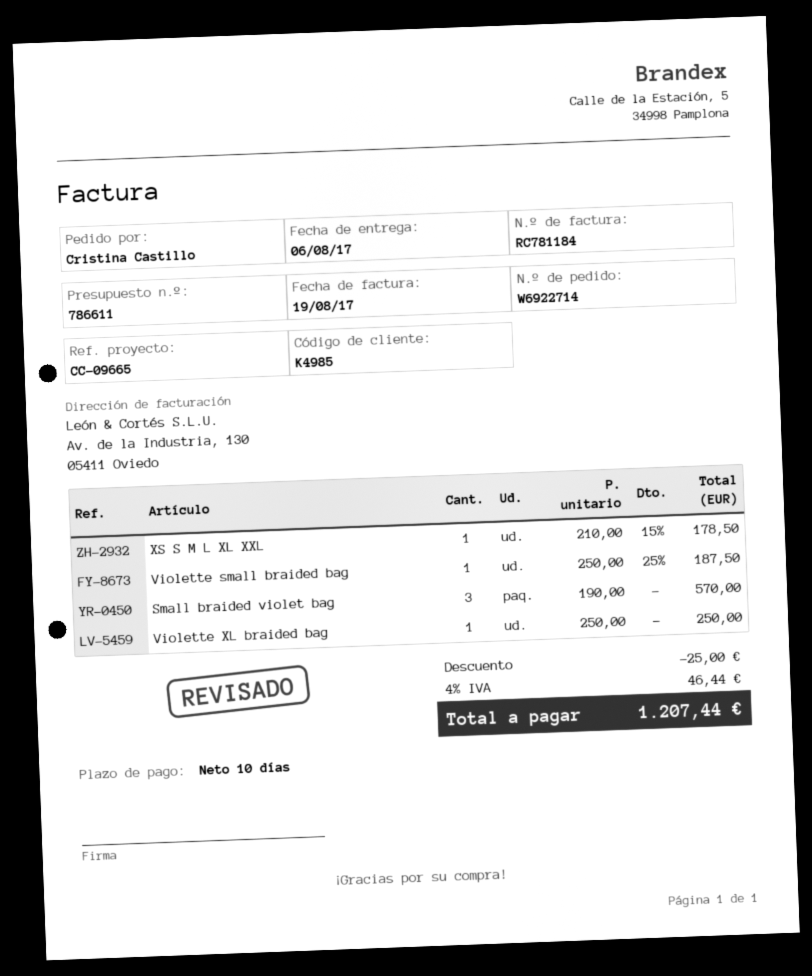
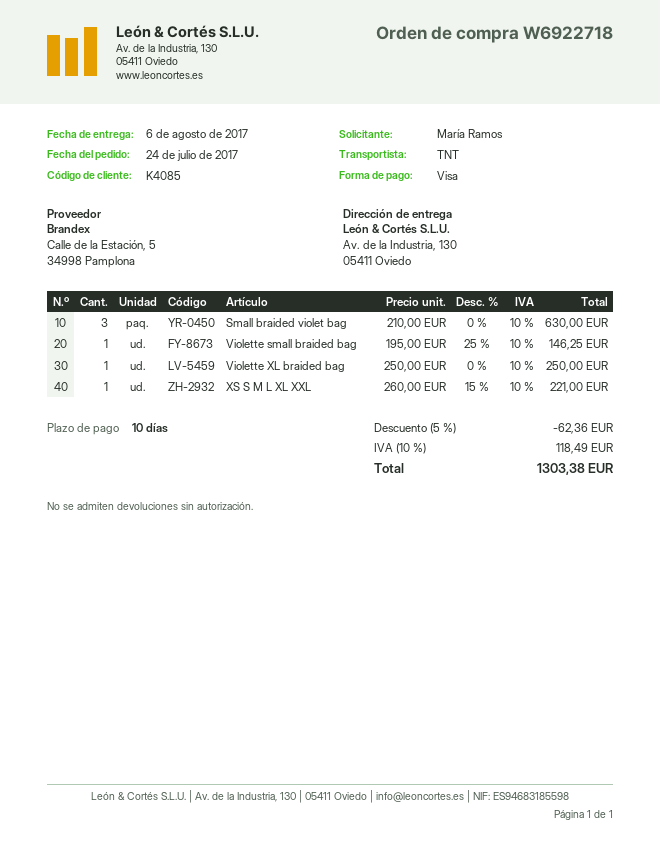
order number: W6922714 -> W6922718
customer number: K4985 -> K4085
ordered by: Cristina Castillo -> María Ramos
XS S M L XL XXL: 1 x 210.00 - 15% = 178.50 -> 1 x 260.00 - 15% = 221.00
Violette small braided bag: 1 x 250.00 - 25% = 187.50 -> 1 x 195.00 - 25% = 146.25
Small braided violet bag: 3 x 190.00 = 570.00 -> 3 x 210.00 = 630.00
discount: 25.00 -> 62.36
tax: 4% = 46.44 -> 10% = 118.49
total: 1207.44 -> 1303.38

